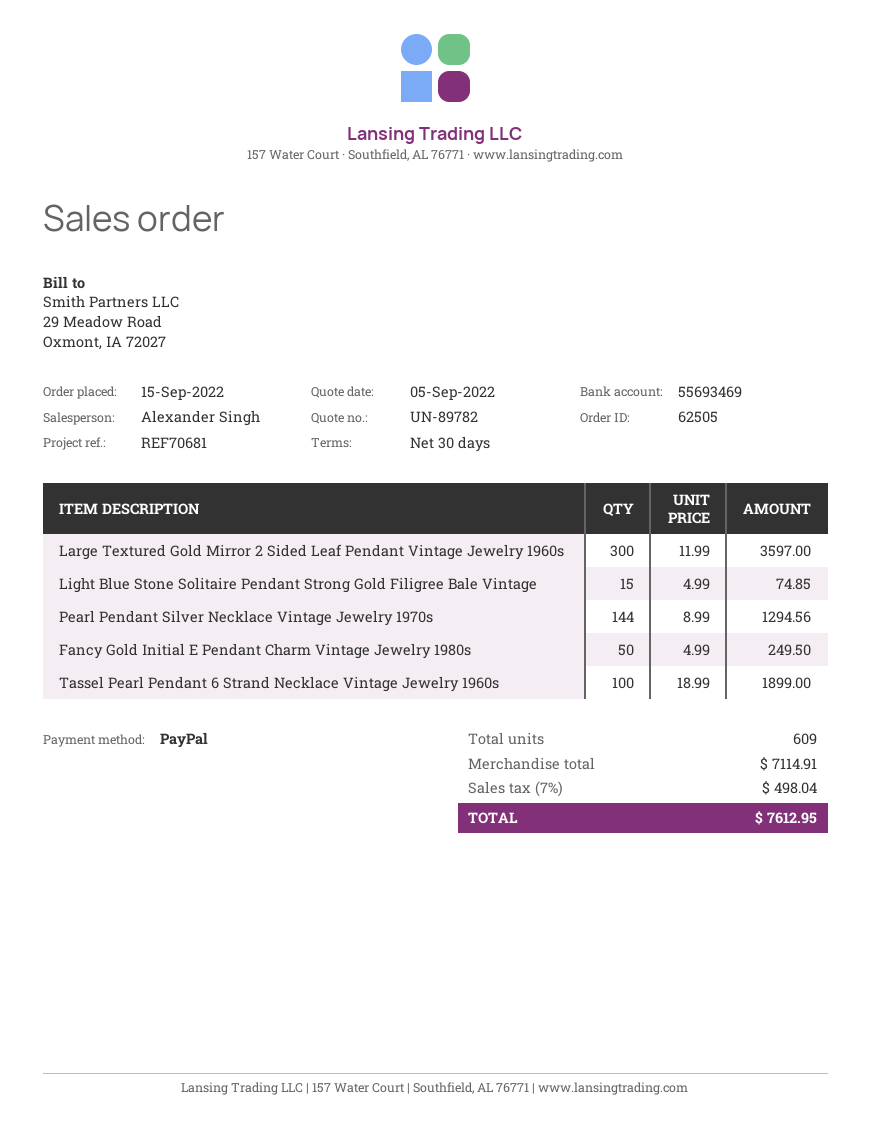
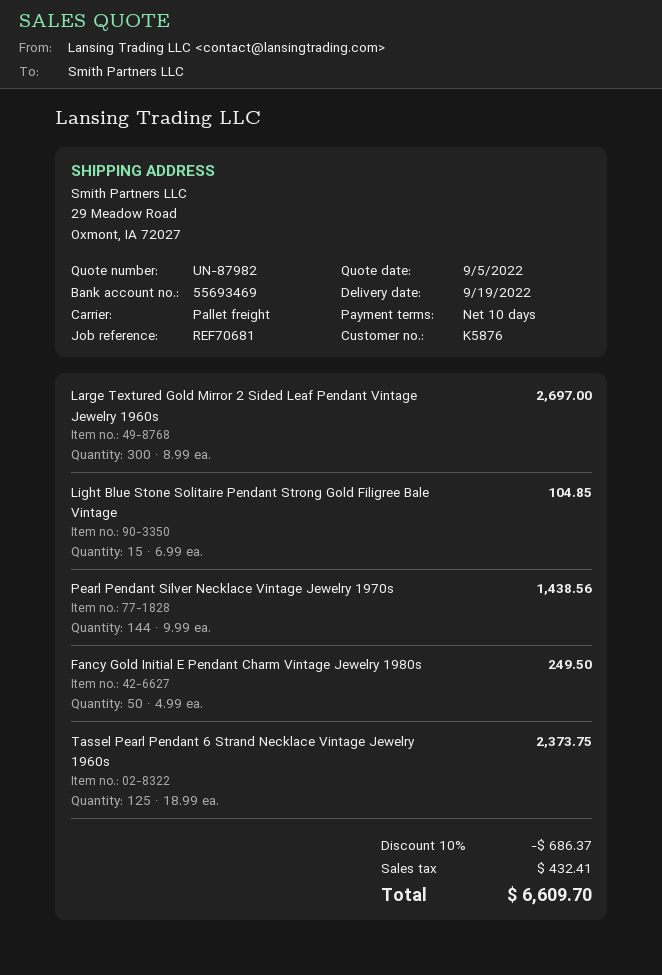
quote number: UN-89782 -> UN-87982
payment terms: 30 days -> 10 days
Large Textured Gold Mirror 2 Sided Leaf Pendant Vintage Jewelry 1960s: 300 x 11.99 = 3597.00 -> 300 x 8.99 = 2697.00
Light Blue Stone Solitaire Pendant Strong Gold Filigree Bale Vintage: 15 x 4.99 = 74.85 -> 15 x 6.99 = 104.85
Pearl Pendant Silver Necklace Vintage Jewelry 1970s: 144 x 8.99 = 1294.56 -> 144 x 9.99 = 1438.56
Tassel Pearl Pendant 6 Strand Necklace Vintage Jewelry 1960s: 100 x 18.99 = 1899.00 -> 125 x 18.99 = 2373.75
discount: none -> 10% = 686.37
tax: 498.04 -> 432.41
total: 7612.95 -> 6609.70

